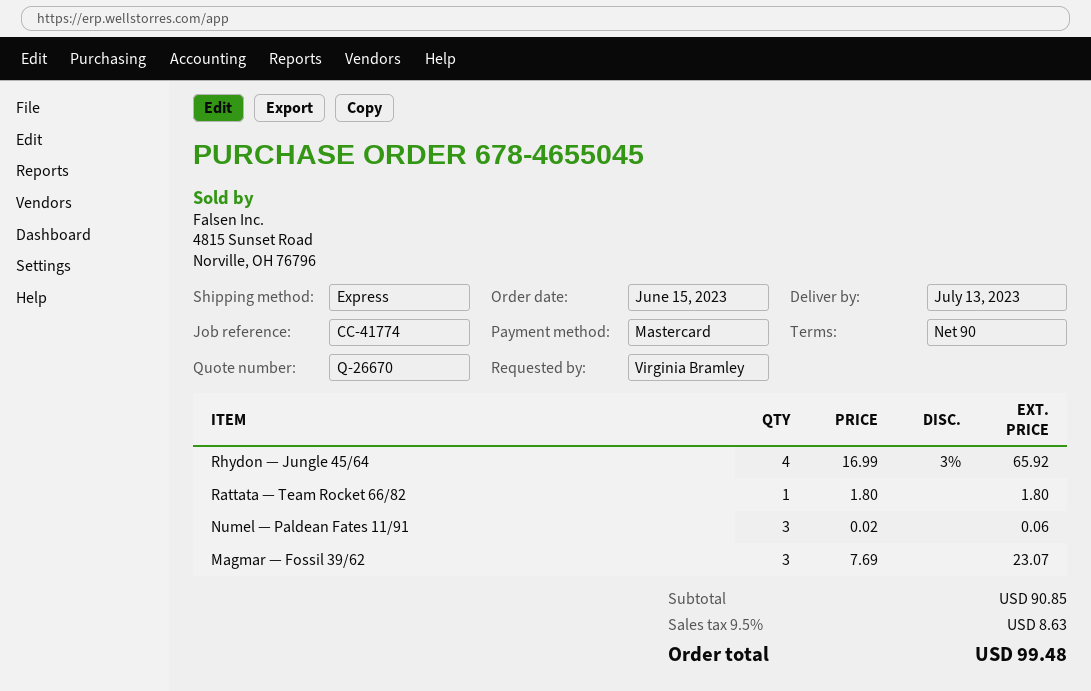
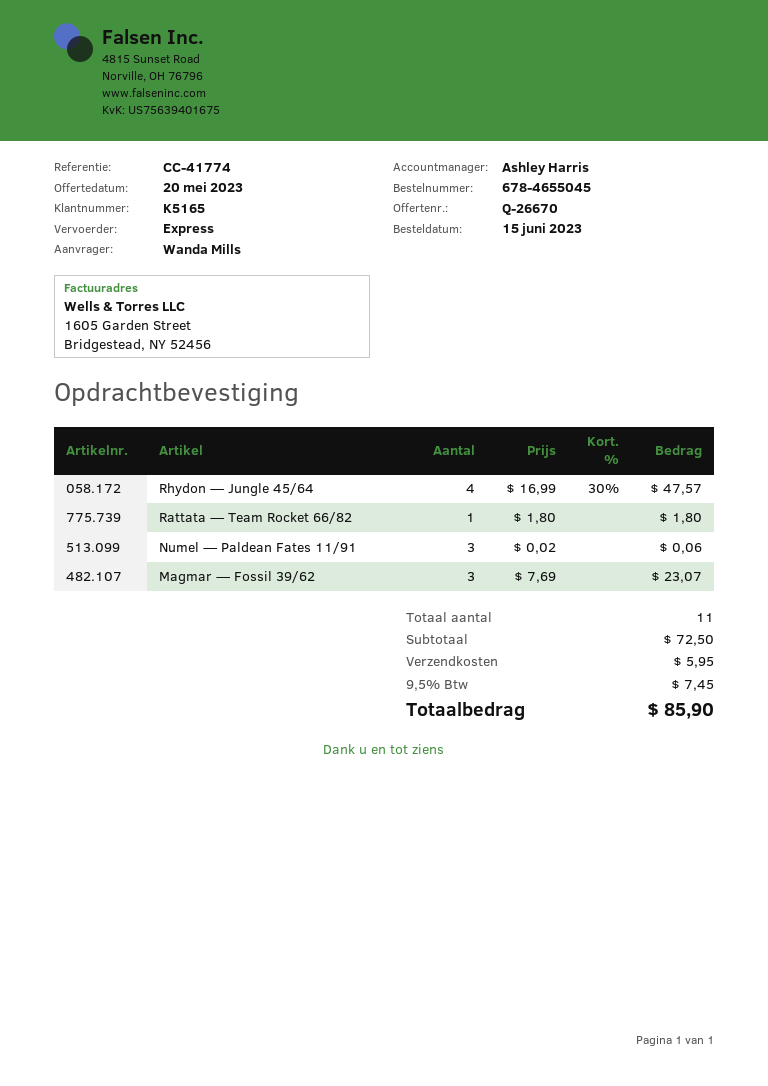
ordered by: Virginia Bramley -> Wanda Mills
Rhydon — Jungle 45/64: 4 x 16.99 - 3% = 65.92 -> 4 x 16.99 - 30% = 47.57
subtotal: 90.85 -> 72.50
shipping: none -> 5.95
tax: 9.5% = 8.63 -> 9.5% = 7.45
total: 99.48 -> 85.90

